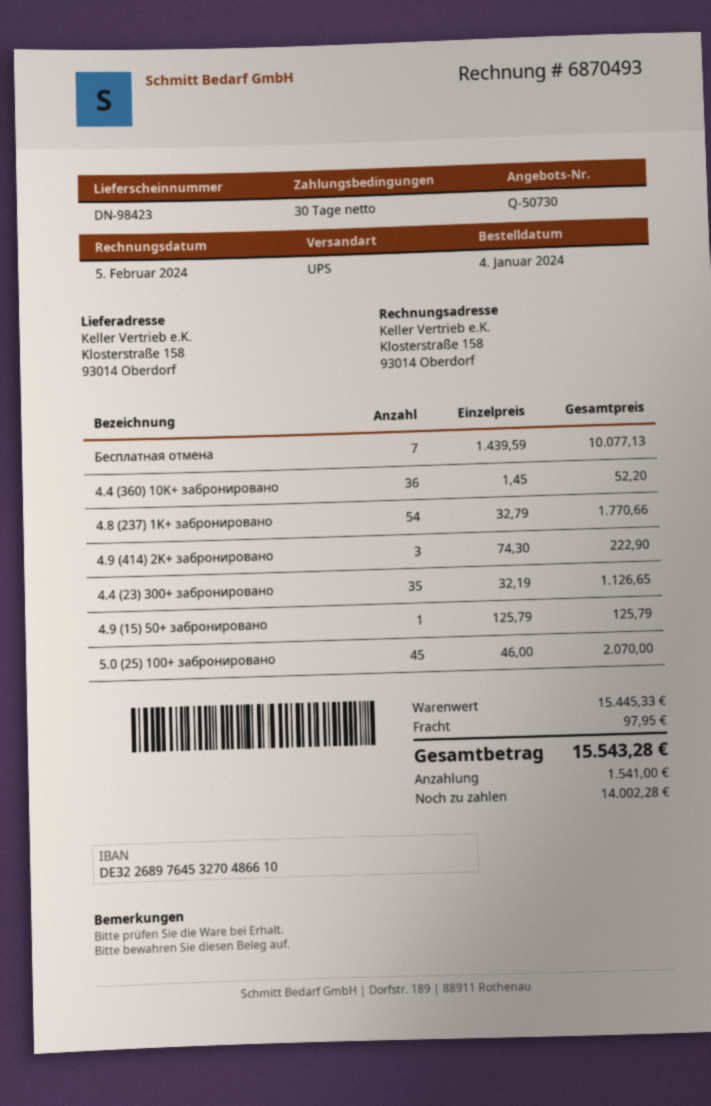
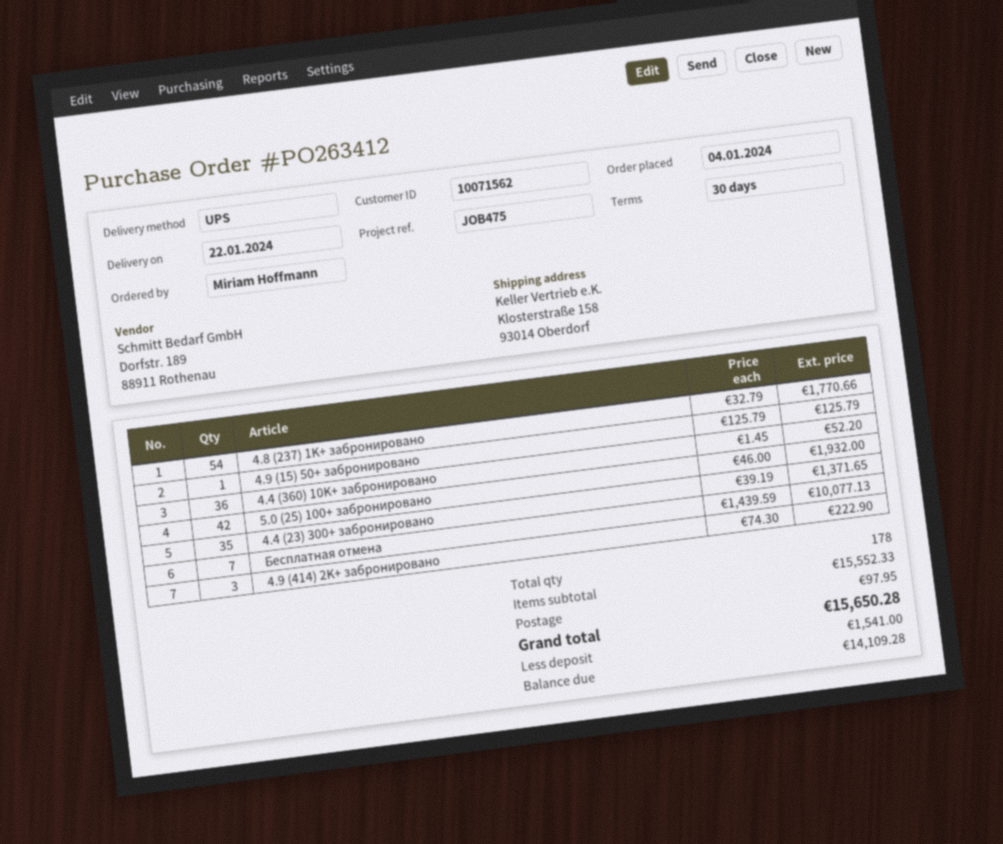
4.4 (23) 300+ забронировано: 35 x 32.19 = 1126.65 -> 35 x 39.19 = 1371.65
5.0 (25) 100+ забронировано: 45 x 46.00 = 2070.00 -> 42 x 46.00 = 1932.00
subtotal: 15445.33 -> 15552.33
total: 15543.28 -> 15650.28
balance: 14002.28 -> 14109.28

